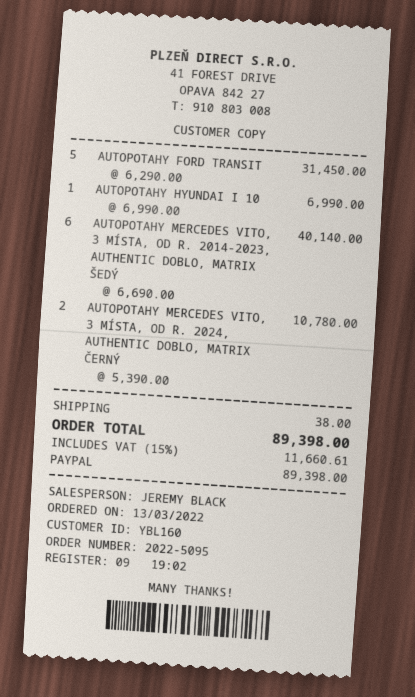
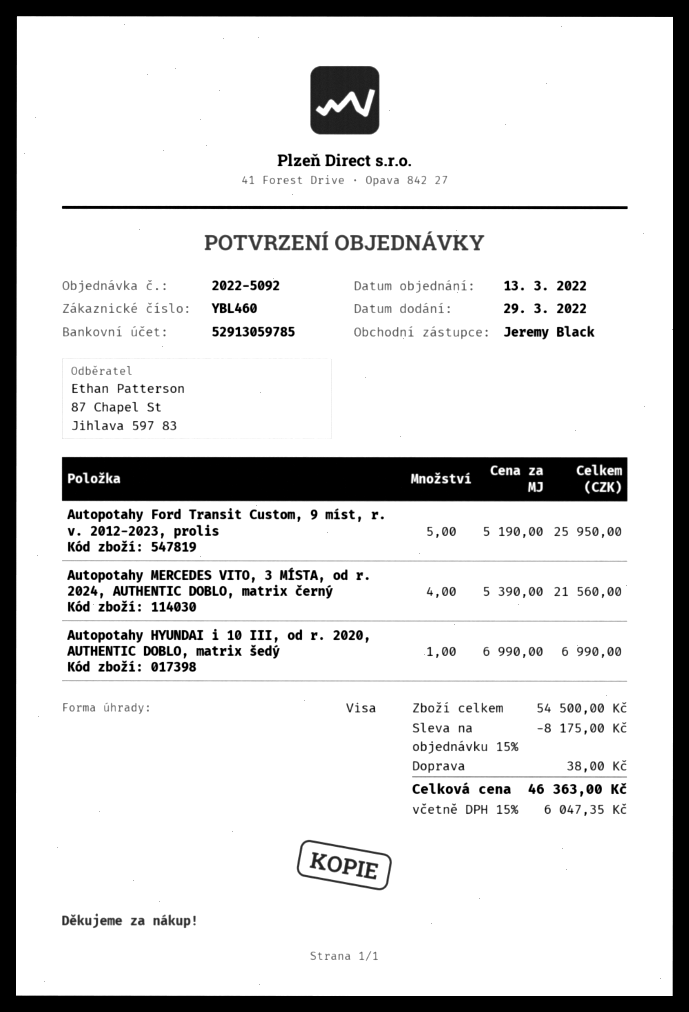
order number: 2022-5095 -> 2022-5092
customer number: YBL160 -> YBL460
payment method: PayPal -> Visa
AUTOPOTAHY FORD TRANSIT: 5 x 6290.00 = 31450.00 -> 5 x 5190.00 = 25950.00
AUTOPOTAHY MERCEDES VITO, 3 MÍSTA, OD R. 2014-2023, AUTHENTIC DOBLO, MATRIX ŠEDÝ: 6 x 6690.00 = 40140.00 -> none
AUTOPOTAHY MERCEDES VITO, 3 MÍSTA, OD R. 2024, AUTHENTIC DOBLO, MATRIX ČERNÝ: 2 x 5390.00 = 10780.00 -> 4 x 5390.00 = 21560.00
discount: none -> 15% = 8175.00
tax: 15% = 11660.61 -> 15% = 6047.35
total: 89398.00 -> 46363.00

